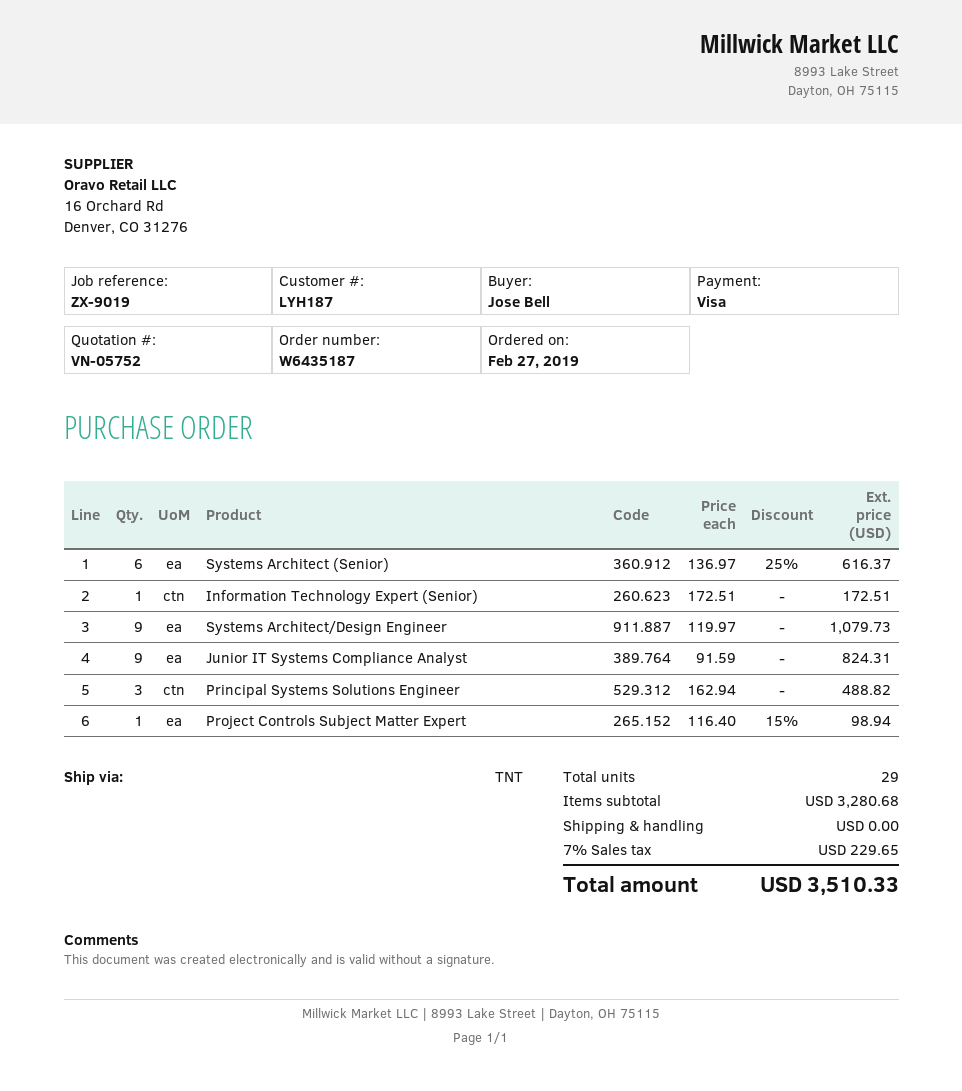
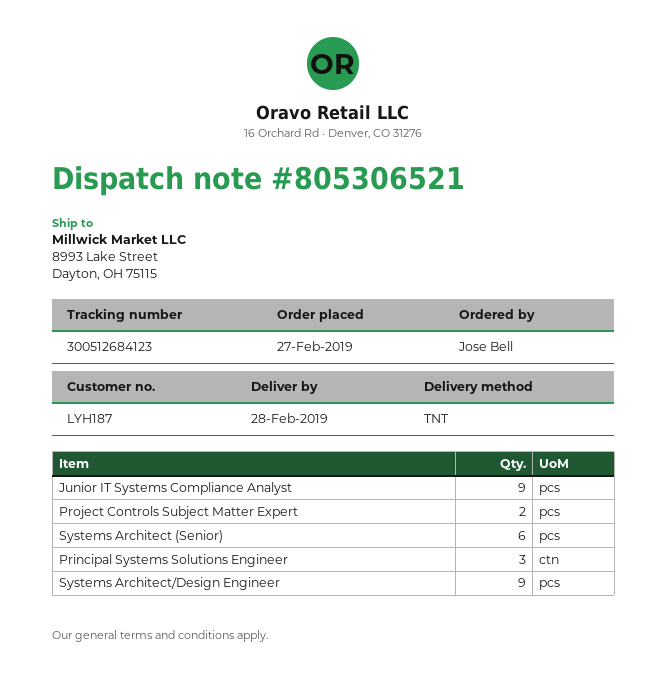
Information Technology Expert (Senior): 1 -> none
Project Controls Subject Matter Expert: 1 -> 2

